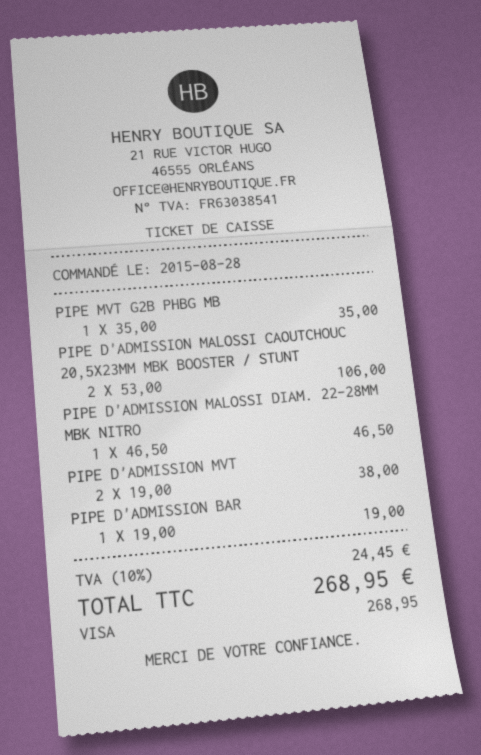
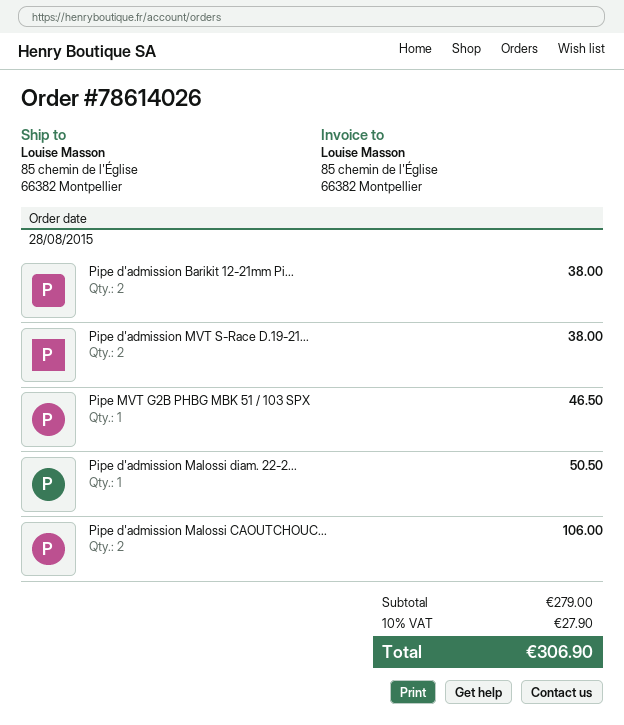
PIPE MVT G2B PHBG MB: 1 for 35.00 -> 1 for 46.50
PIPE D'ADMISSION MALOSSI DIAM. 22-28MM MBK NITRO: 1 for 46.50 -> 1 for 50.50
PIPE D'ADMISSION BAR: 1 for 19.00 -> 2 for 38.00
tax: 10% = 24.45 -> 10% = 27.90
total: 268.95 -> 306.90

